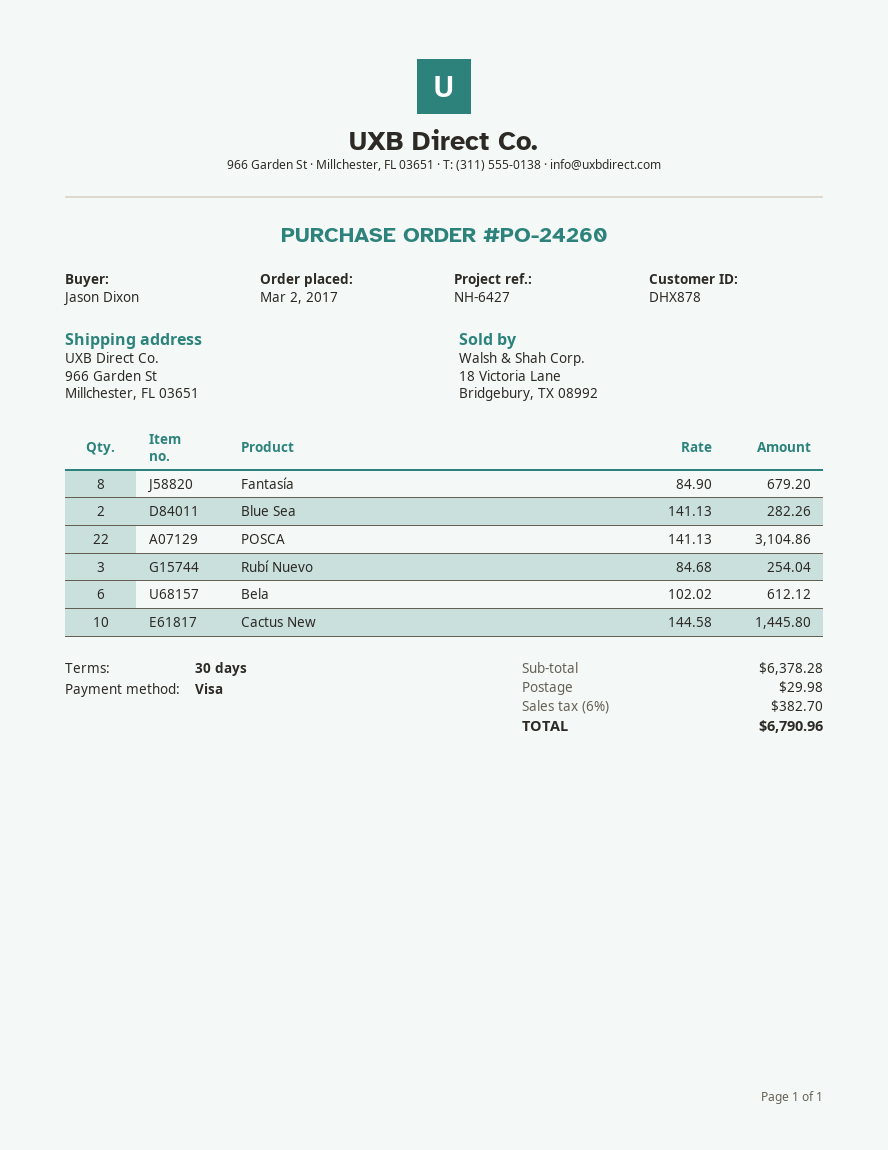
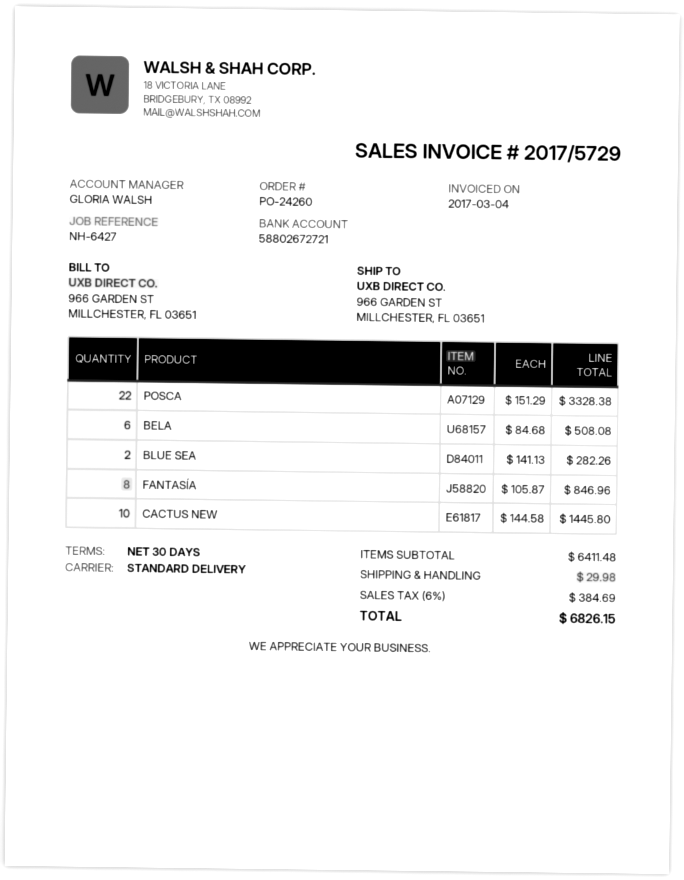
Fantasía: 8 x 84.90 = 679.20 -> 8 x 105.87 = 846.96
POSCA: 22 x 141.13 = 3104.86 -> 22 x 151.29 = 3328.38
Rubí Nuevo: 3 x 84.68 = 254.04 -> none
Bela: 6 x 102.02 = 612.12 -> 6 x 84.68 = 508.08
subtotal: 6378.28 -> 6411.48
tax: 6% = 382.70 -> 6% = 384.69
total: 6790.96 -> 6826.15

